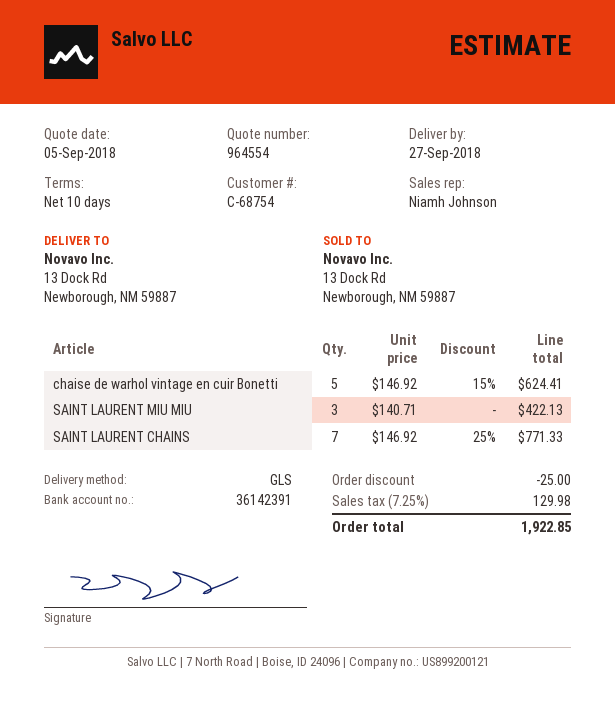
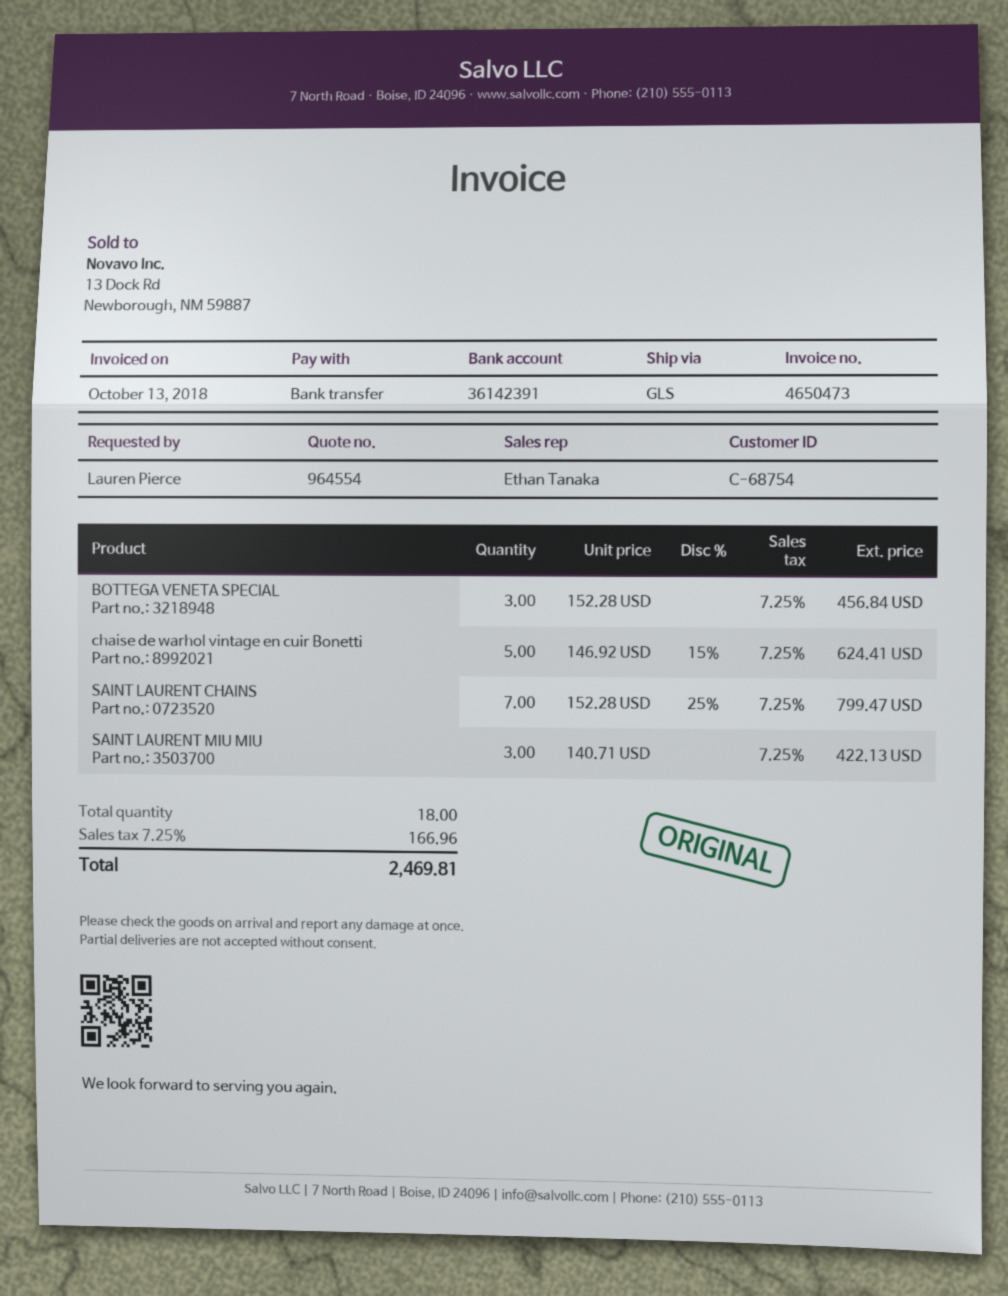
sales rep: Niamh Johnson -> Ethan Tanaka
SAINT LAURENT CHAINS: 7 x 146.92 - 25% = 771.33 -> 7 x 152.28 - 25% = 799.47
BOTTEGA VENETA SPECIAL: none -> 3 x 152.28 = 456.84
discount: 25.00 -> none
tax: 7.25% = 129.98 -> 7.25% = 166.96
total: 1922.85 -> 2469.81

